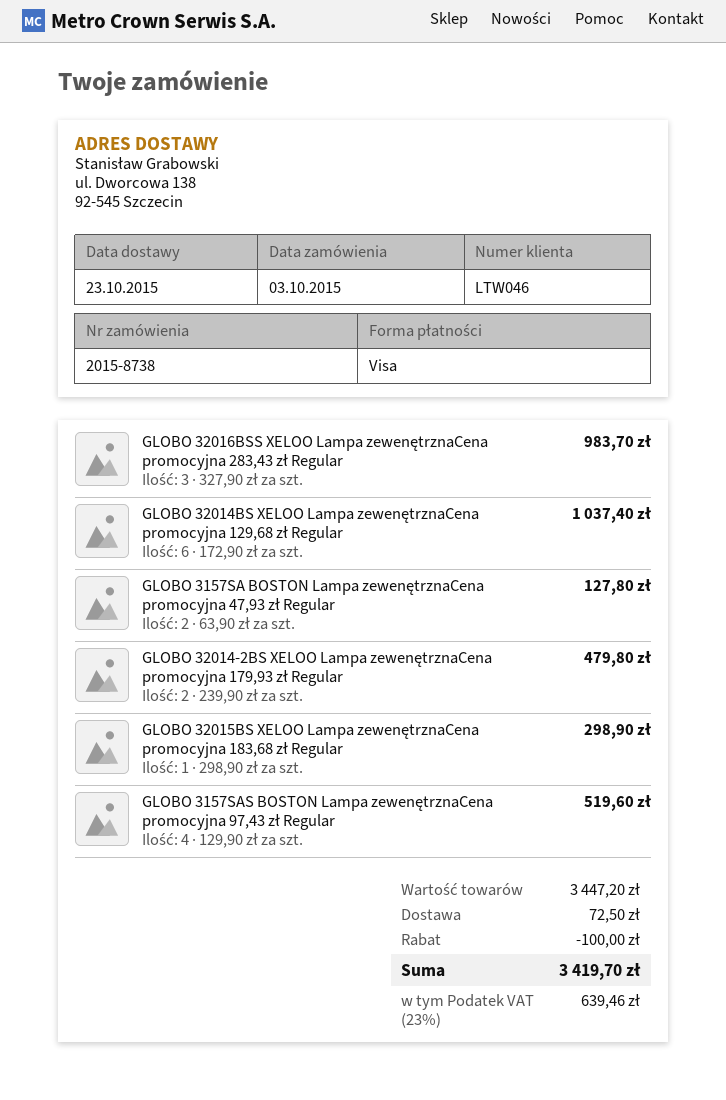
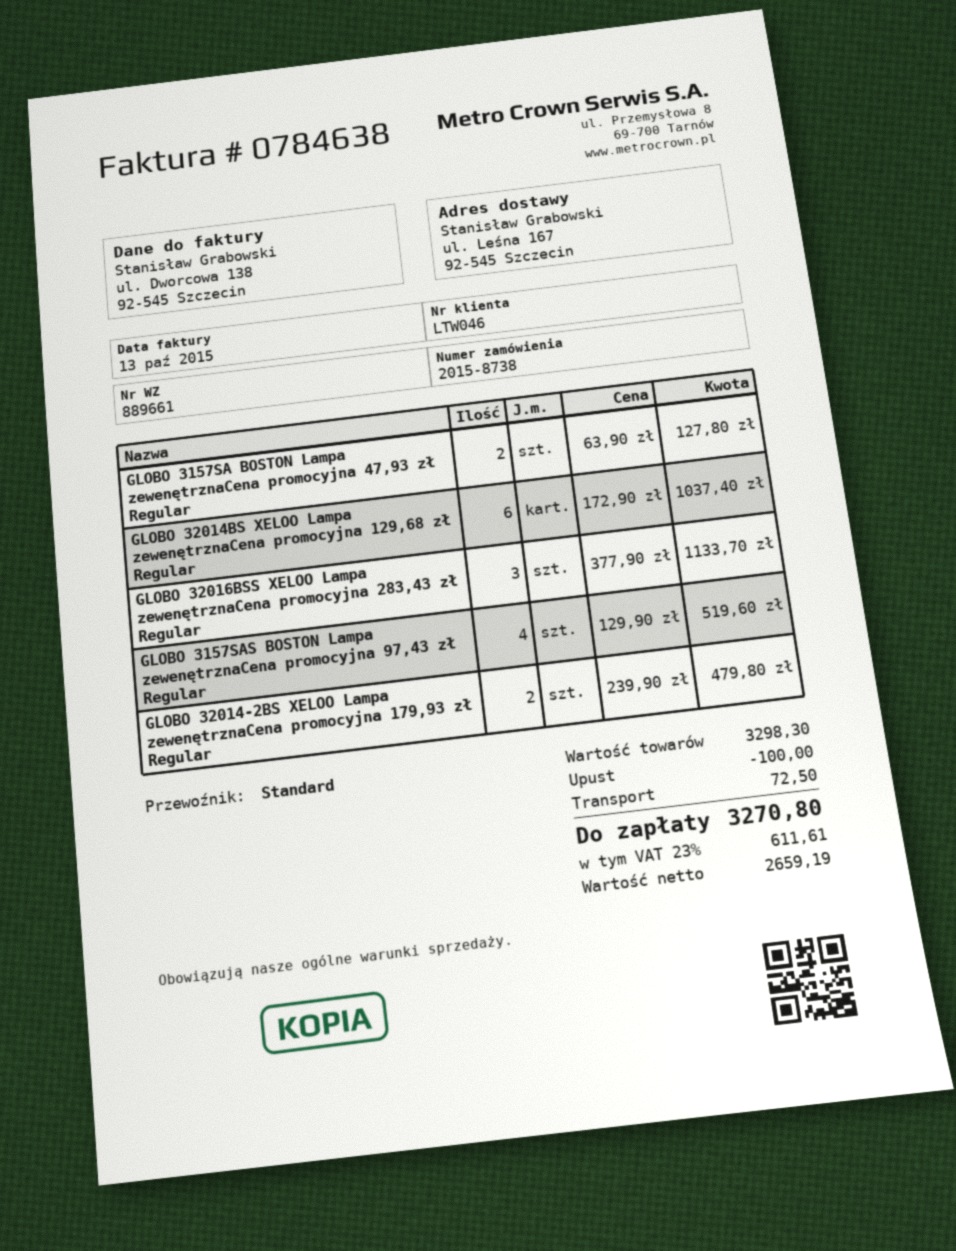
ship to: ul. Dworcowa 138, 92-545 Szczecin -> ul. Leśna 167, 92-545 Szczecin
GLOBO 32016BSS XELOO Lampa zewenętrznaCena promocyjna 283,43 zł Regular: 3 x 327.90 = 983.70 -> 3 x 377.90 = 1133.70
GLOBO 32015BS XELOO Lampa zewenętrznaCena promocyjna 183,68 zł Regular: 1 x 298.90 = 298.90 -> none
subtotal: 3447.20 -> 3298.30
tax: 23% = 639.46 -> 23% = 611.61
total: 3419.70 -> 3270.80

